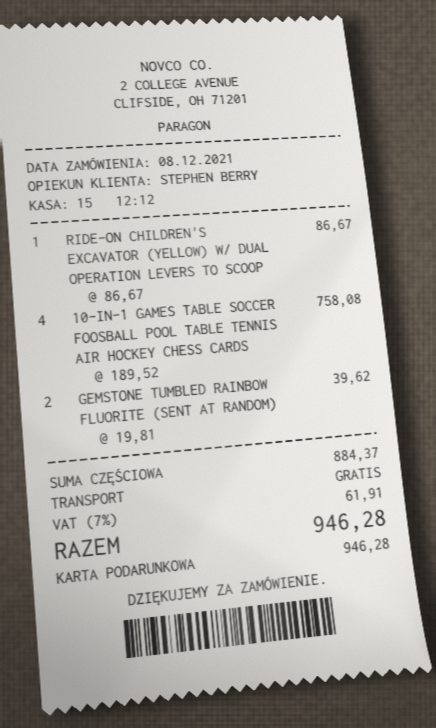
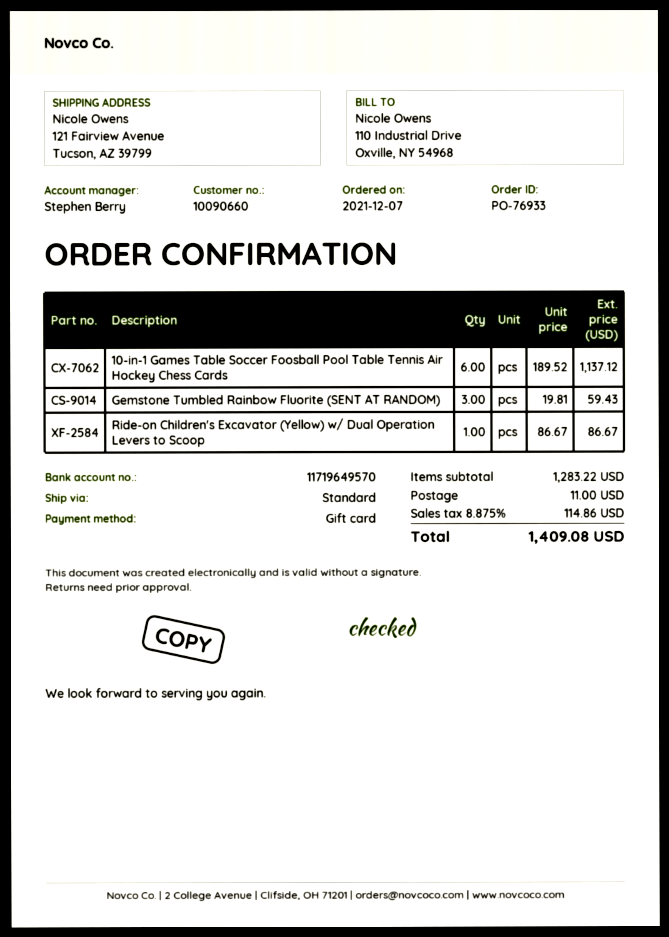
order date: 2021-12-08 -> 2021-12-07
10-IN-1 GAMES TABLE SOCCER FOOSBALL POOL TABLE TENNIS AIR HOCKEY CHESS CARDS: 4 x 189.52 = 758.08 -> 6 x 189.52 = 1137.12
GEMSTONE TUMBLED RAINBOW FLUORITE (SENT AT RANDOM): 2 x 19.81 = 39.62 -> 3 x 19.81 = 59.43
subtotal: 884.37 -> 1283.22
shipping: 0.00 -> 11.00
tax: 7% = 61.91 -> 8.875% = 114.86
total: 946.28 -> 1409.08

